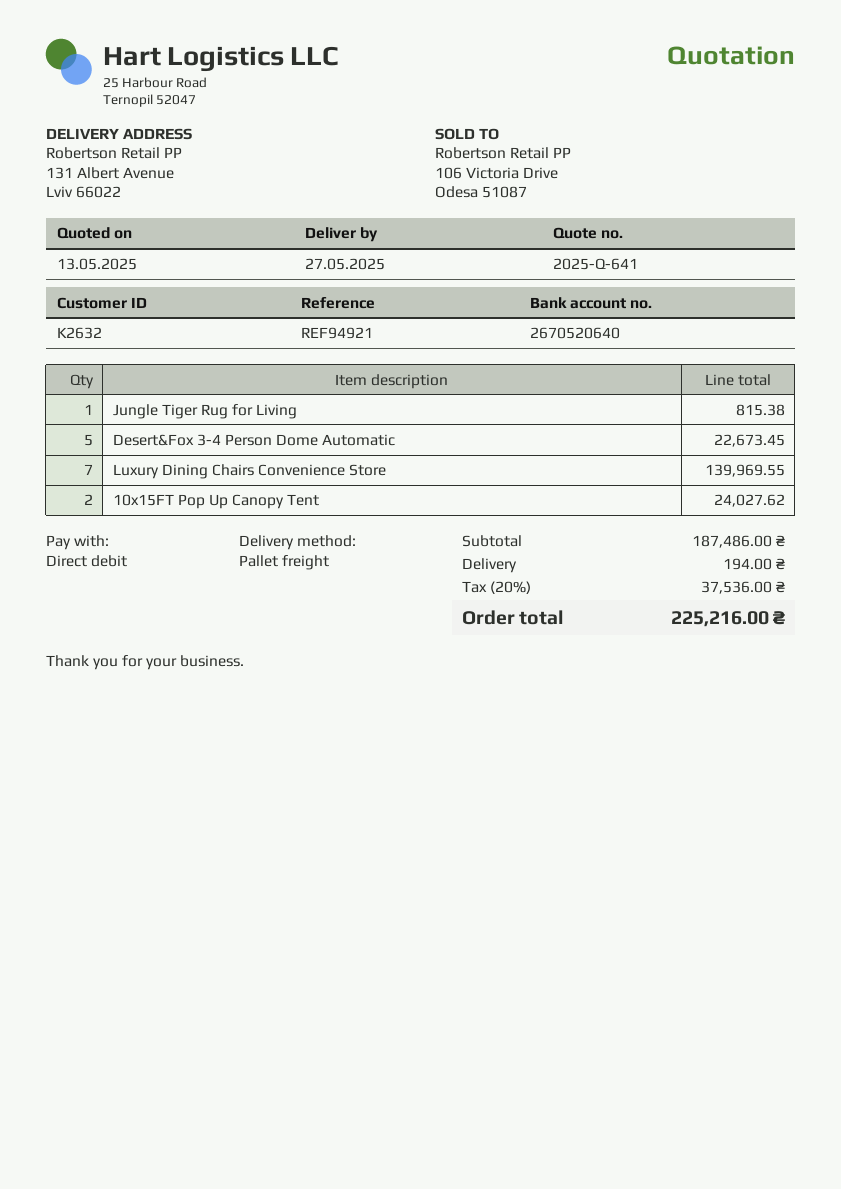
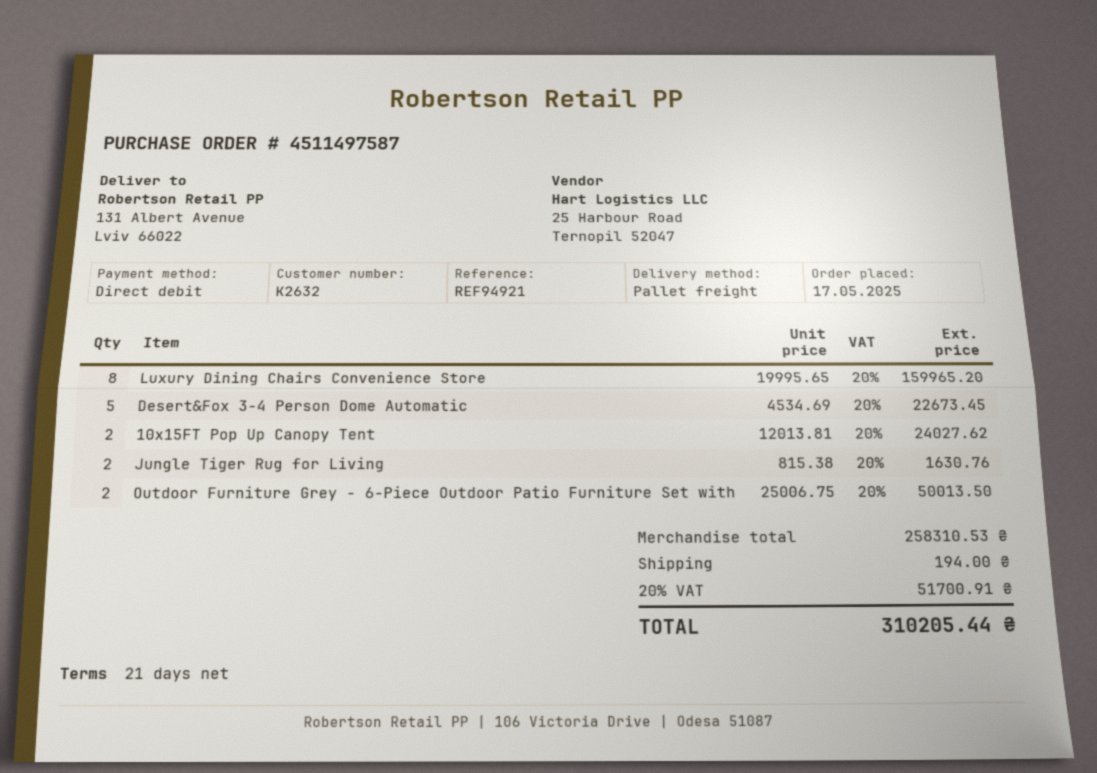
Jungle Tiger Rug for Living: 1 for 815.38 -> 2 for 1630.76
Luxury Dining Chairs Convenience Store: 7 for 139969.55 -> 8 for 159965.20
Outdoor Furniture Grey - 6-Piece Outdoor Patio Furniture Set with: none -> 2 for 50013.50
subtotal: 187486.00 -> 258310.53
tax: 20% = 37536.00 -> 20% = 51700.91
total: 225216.00 -> 310205.44

